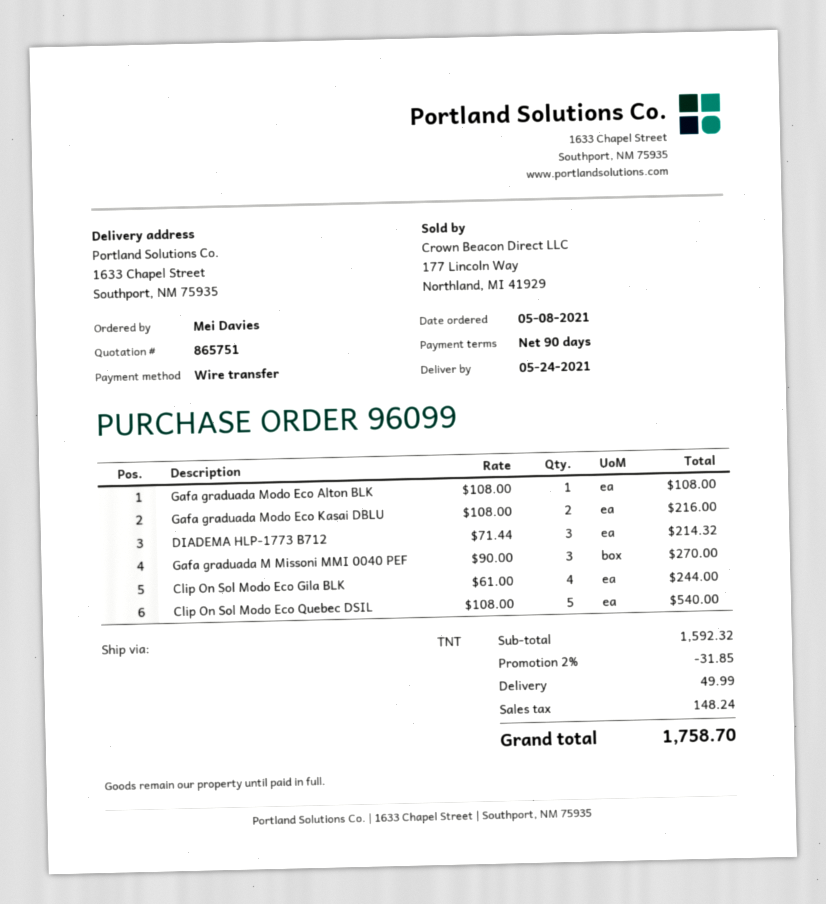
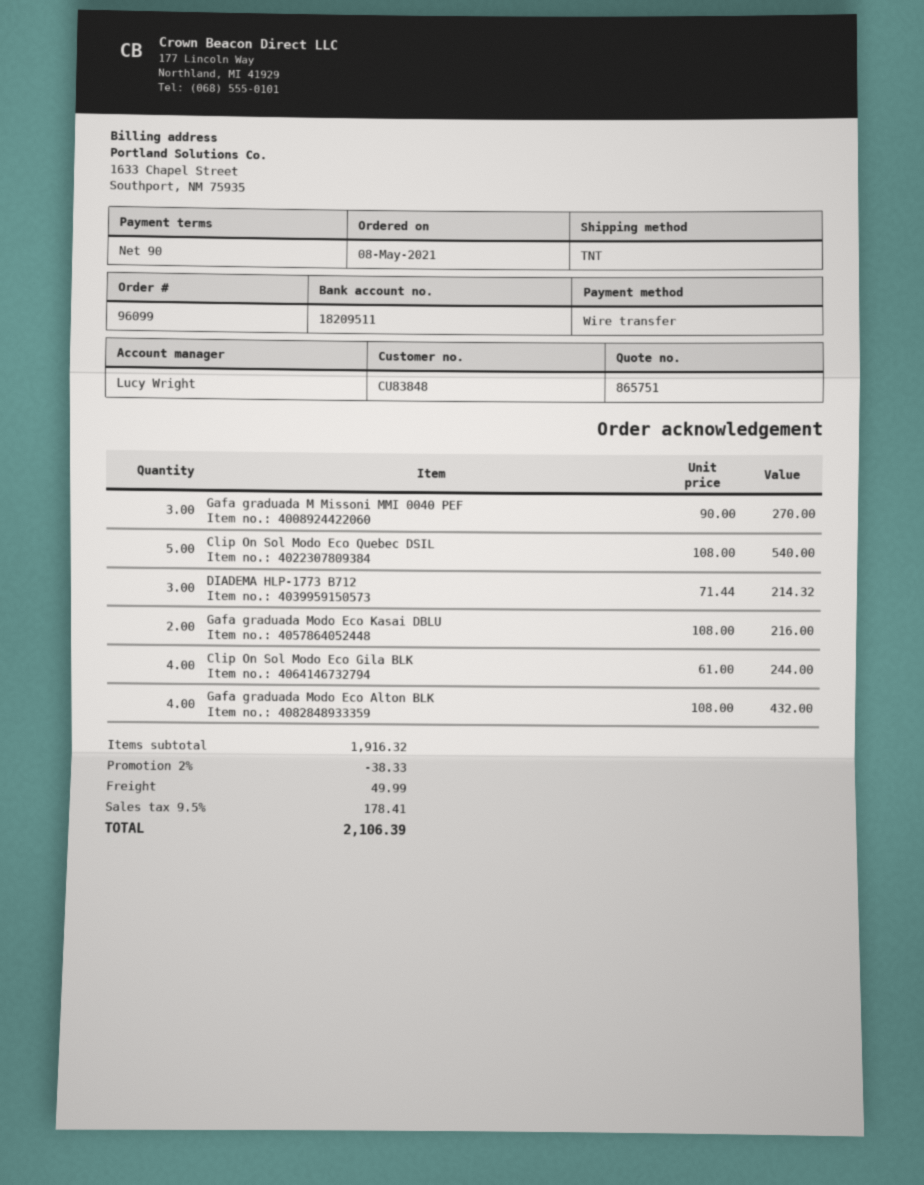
Gafa graduada Modo Eco Alton BLK: 1 x 108.00 = 108.00 -> 4 x 108.00 = 432.00
subtotal: 1592.32 -> 1916.32
discount: 2% = 31.85 -> 2% = 38.33
tax: 148.24 -> 178.41
total: 1758.70 -> 2106.39

